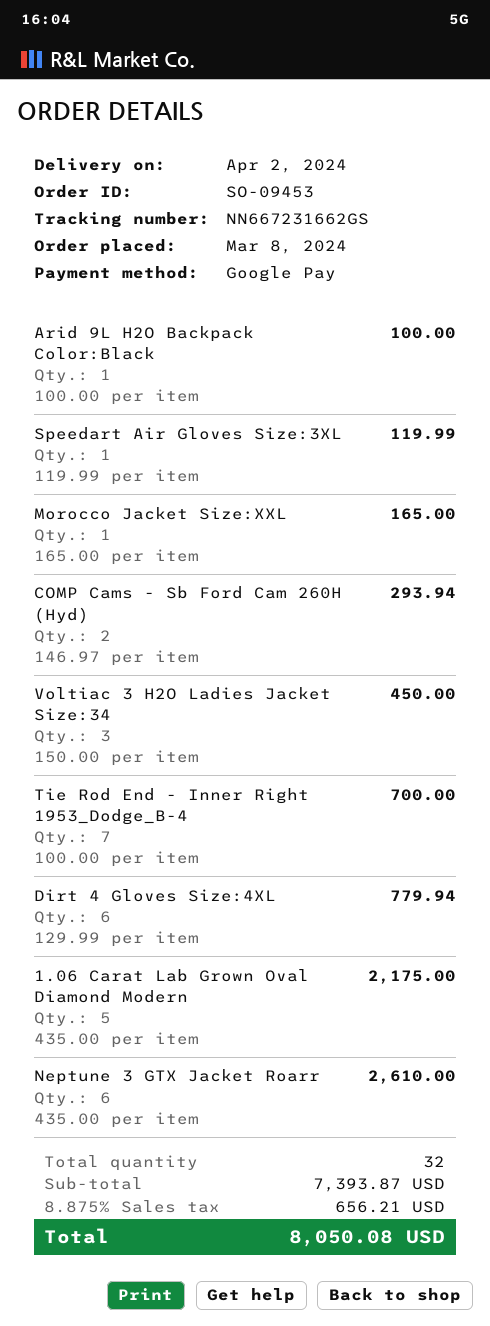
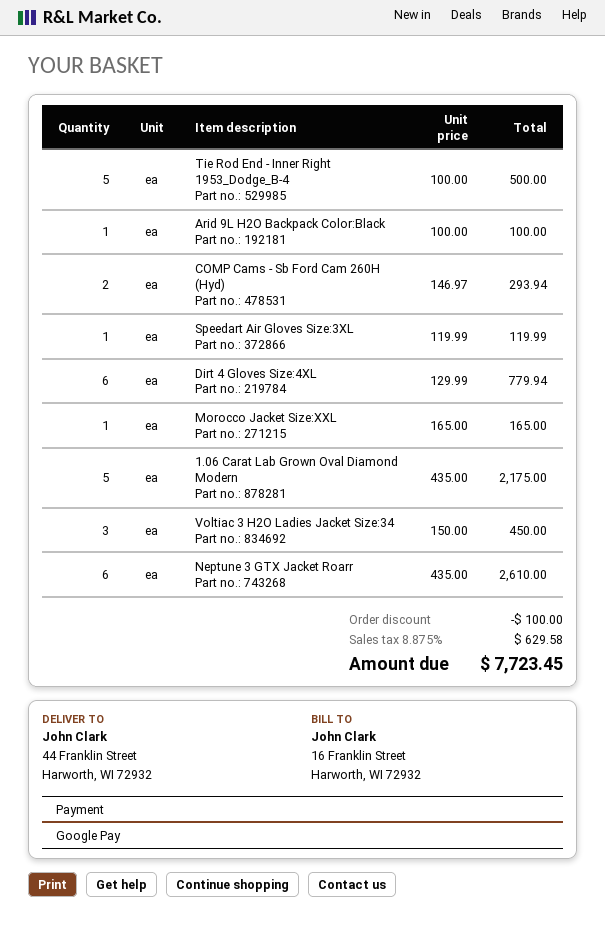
Tie Rod End - Inner Right 1953_Dodge_B-4: 7 x 100.00 = 700.00 -> 5 x 100.00 = 500.00
discount: none -> 100.00
tax: 8.875% = 656.21 -> 8.875% = 629.58
total: 8050.08 -> 7723.45

